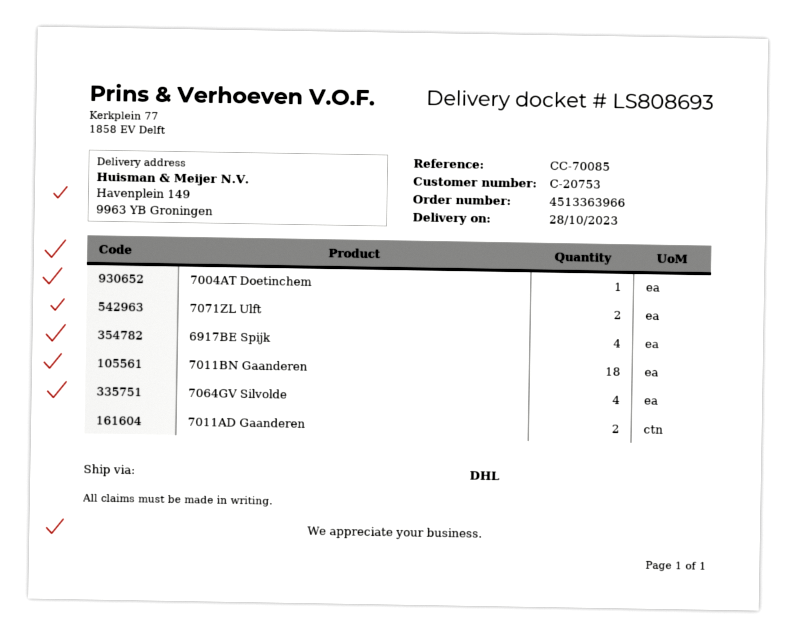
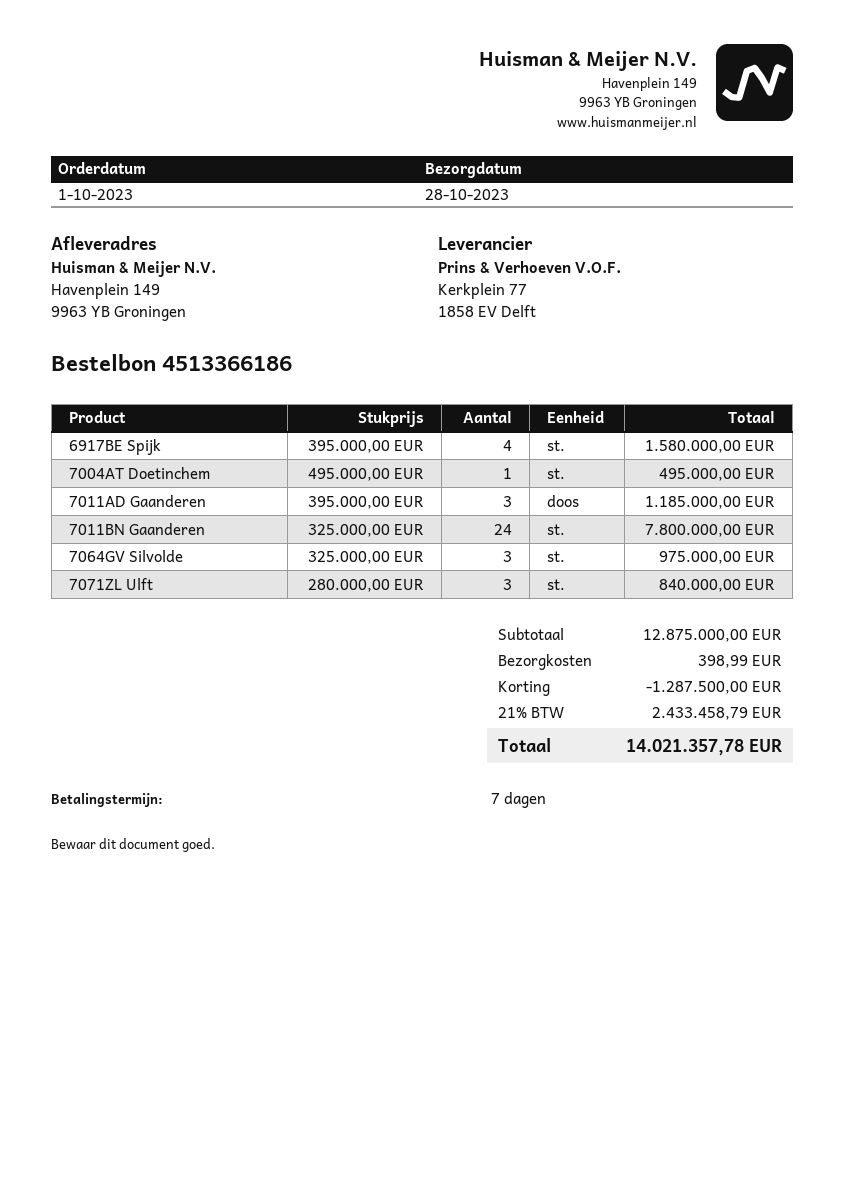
order number: 4513363966 -> 4513366186
7071ZL Ulft: 2 -> 3
7011BN Gaanderen: 18 -> 24
7064GV Silvolde: 4 -> 3
7011AD Gaanderen: 2 -> 3

